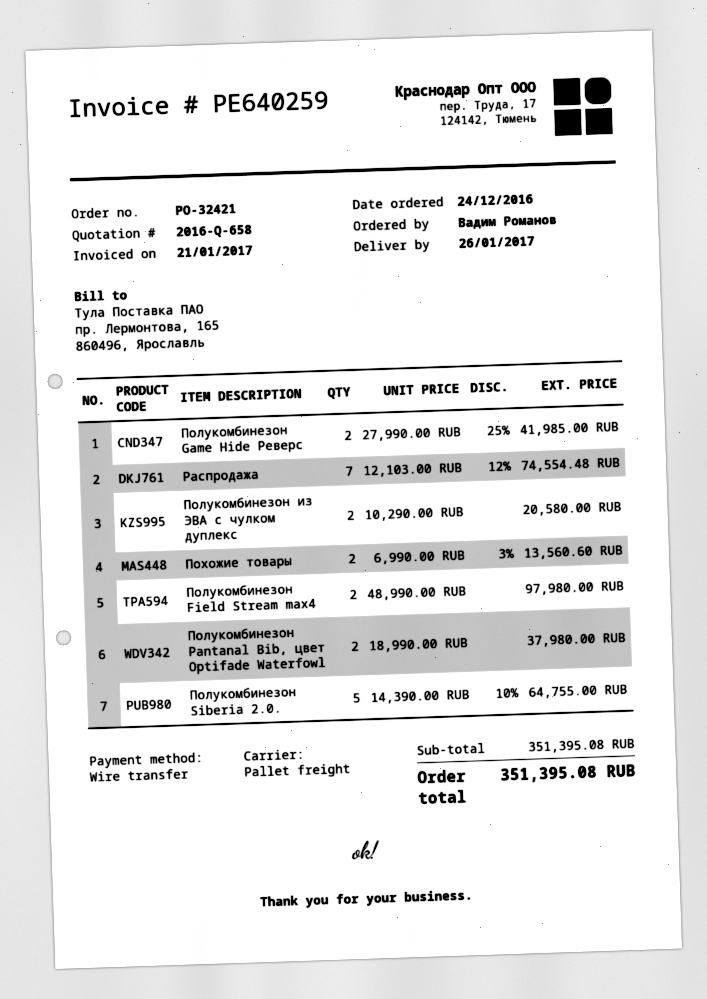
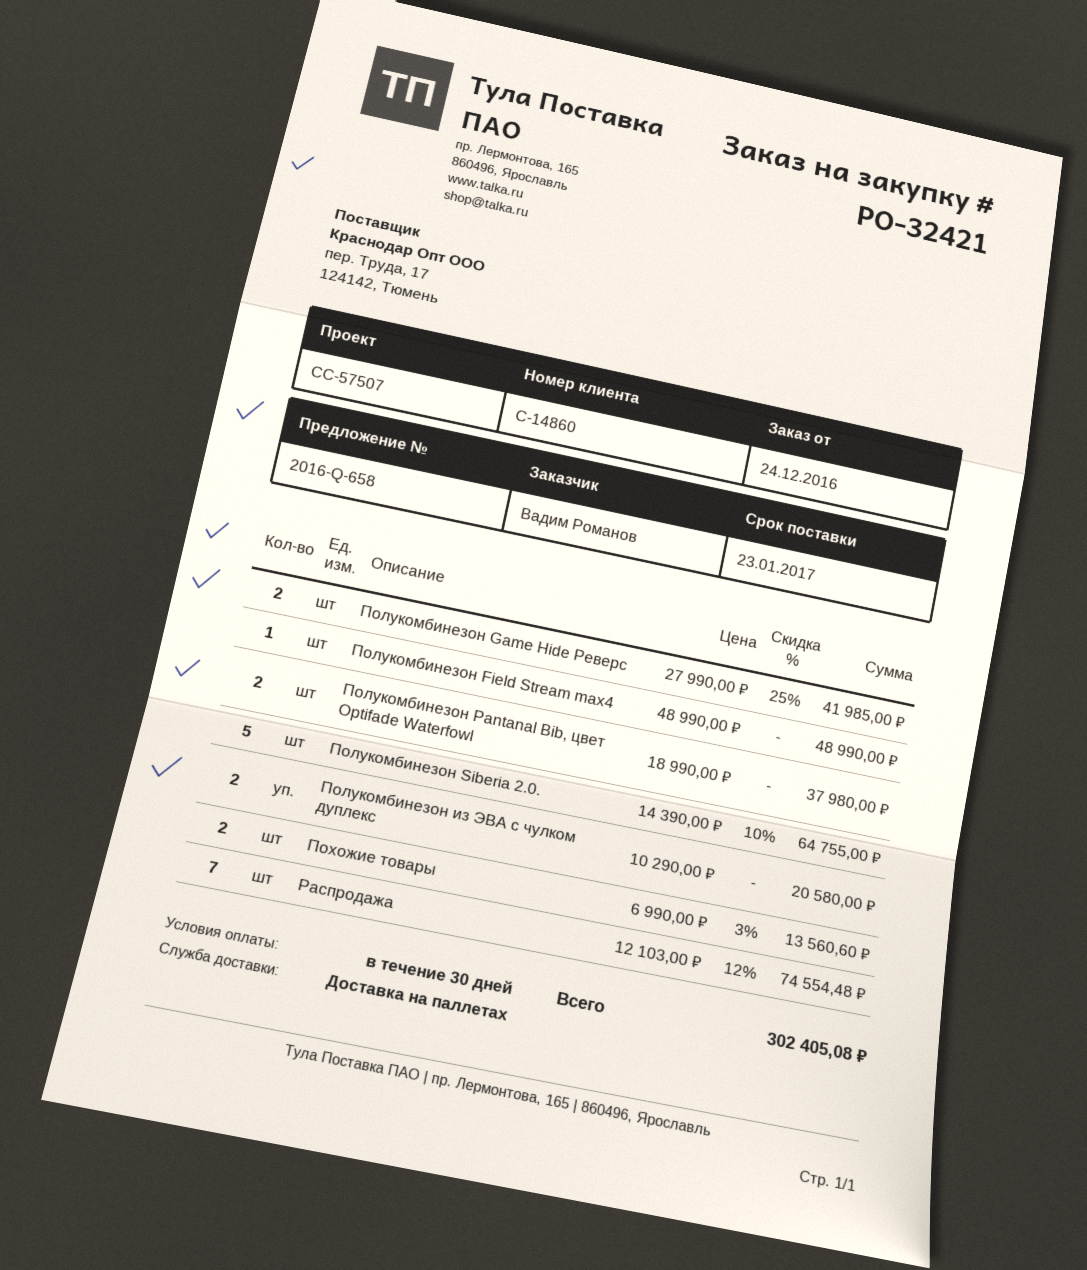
delivery date: 2017-01-26 -> 2017-01-23
Полукомбинезон Field Stream max4: 2 x 48990.00 = 97980.00 -> 1 x 48990.00 = 48990.00
total: 351395.08 -> 302405.08

